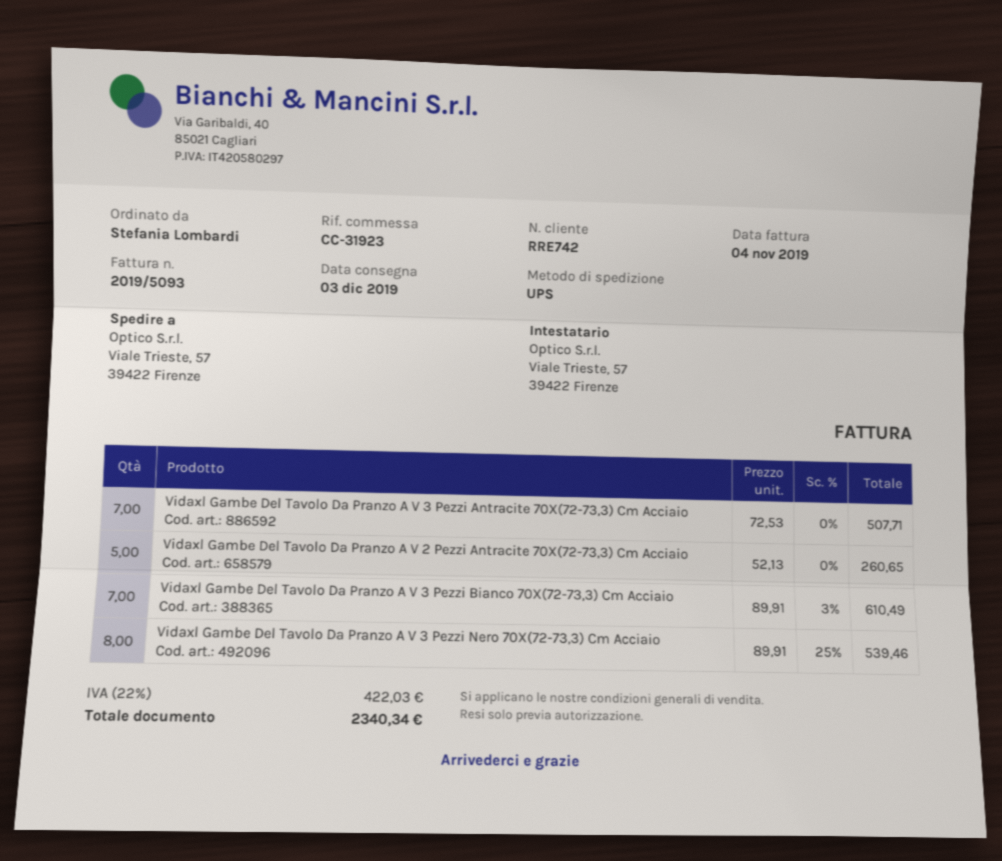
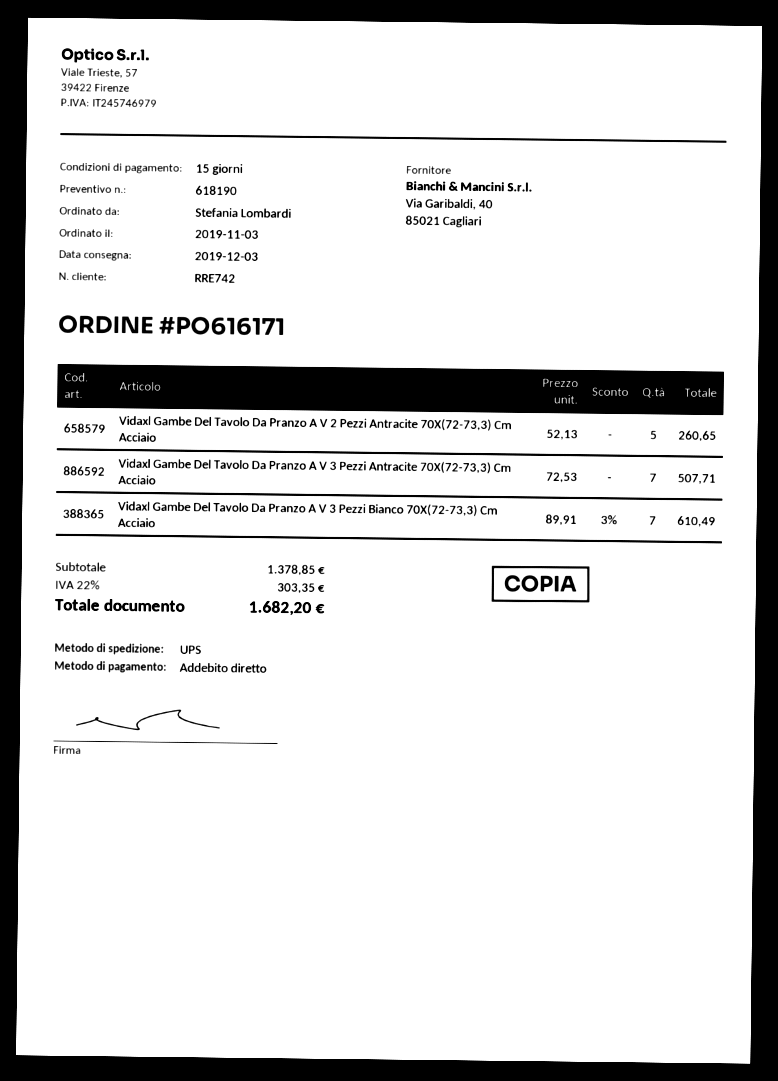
Vidaxl Gambe Del Tavolo Da Pranzo A V 3 Pezzi Nero 70X(72-73,3) Cm Acciaio: 8 x 89.91 - 25% = 539.46 -> none
tax: 22% = 422.03 -> 22% = 303.35
total: 2340.34 -> 1682.20

